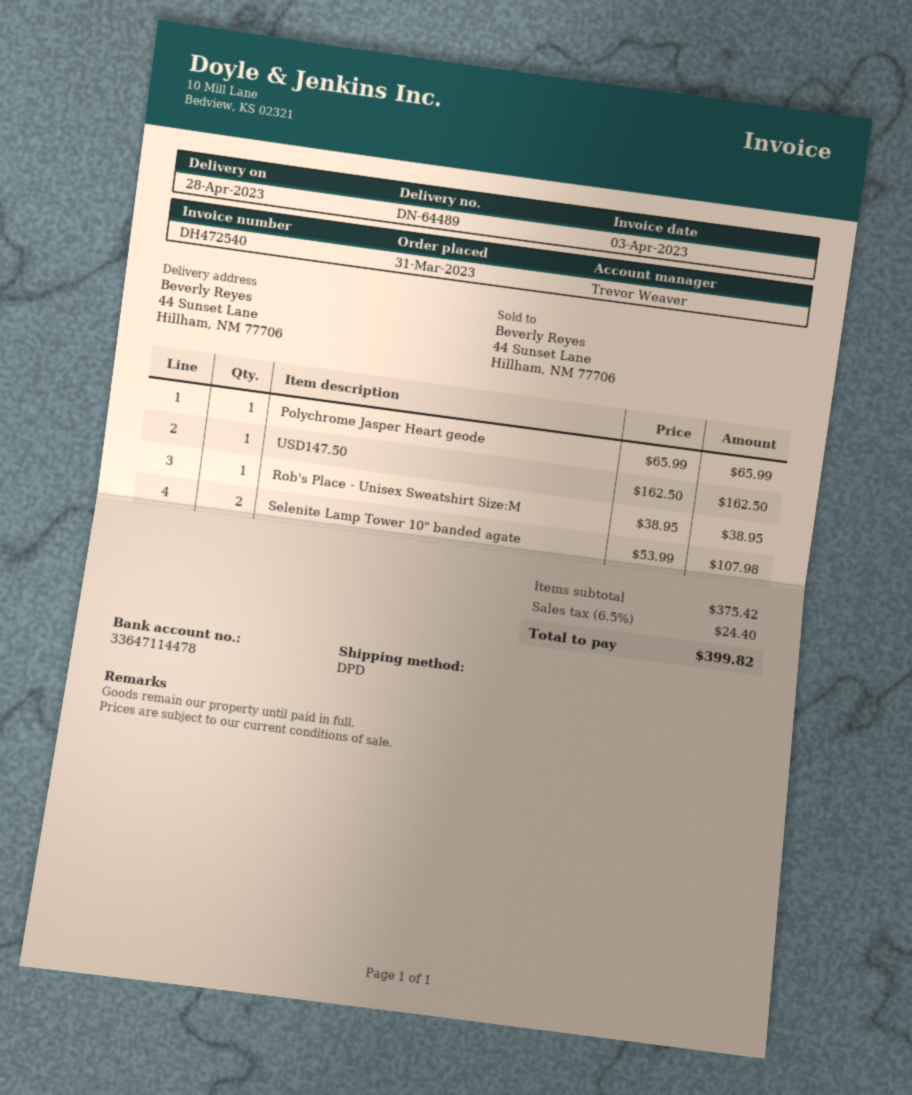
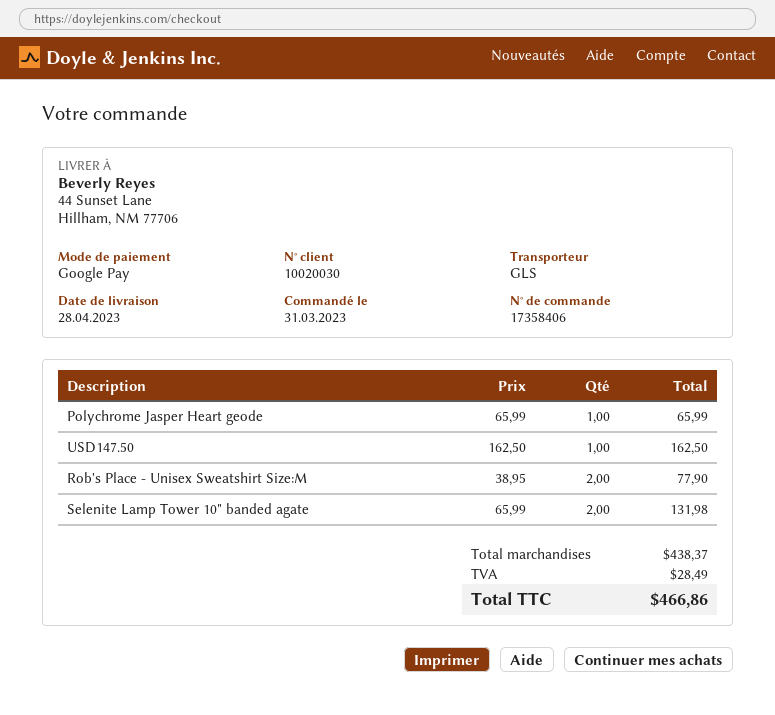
shipping method: DPD -> GLS
Rob's Place - Unisex Sweatshirt Size:M: 1 x 38.95 = 38.95 -> 2 x 38.95 = 77.90
Selenite Lamp Tower 10" banded agate: 2 x 53.99 = 107.98 -> 2 x 65.99 = 131.98
subtotal: 375.42 -> 438.37
tax: 24.40 -> 28.49
total: 399.82 -> 466.86

